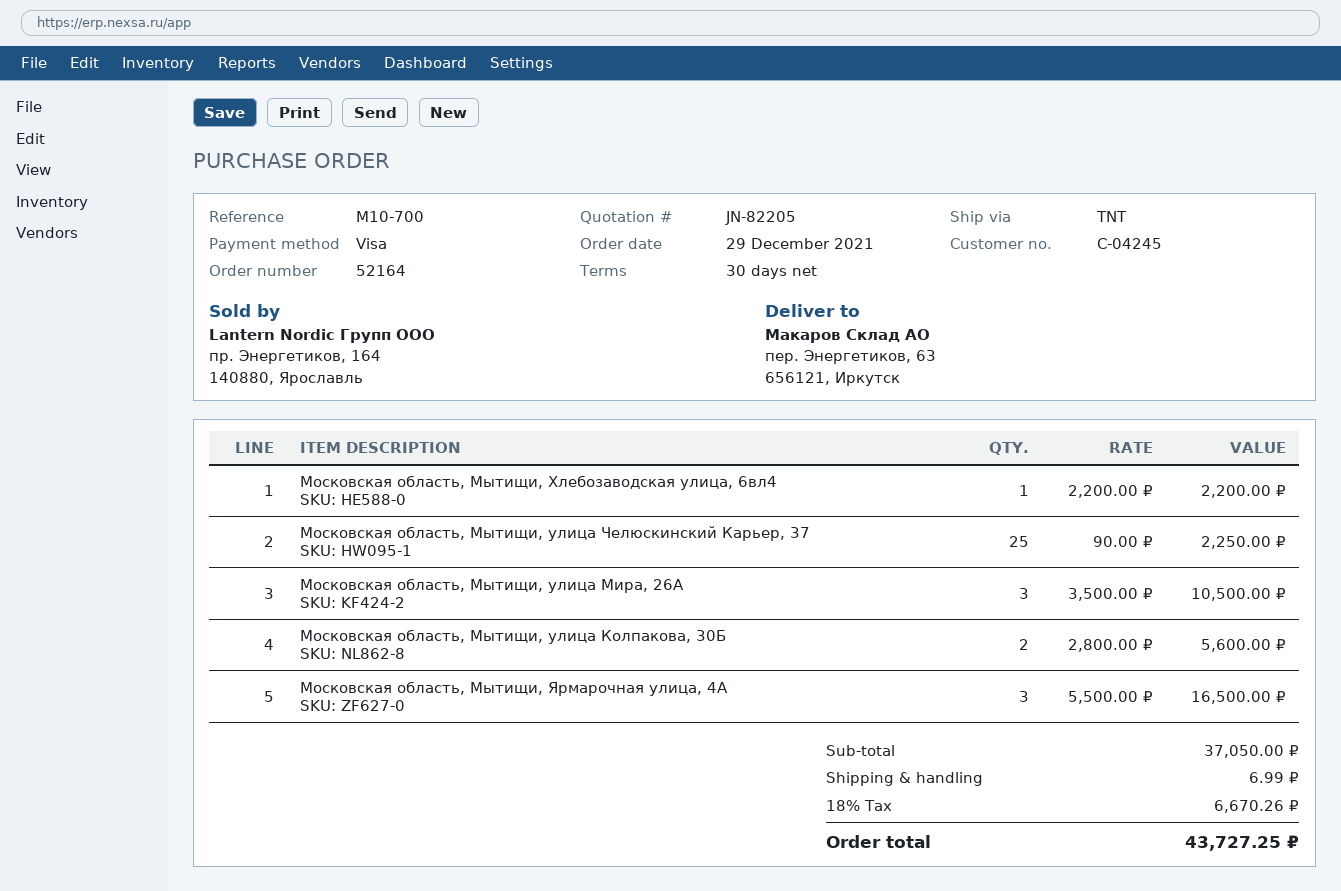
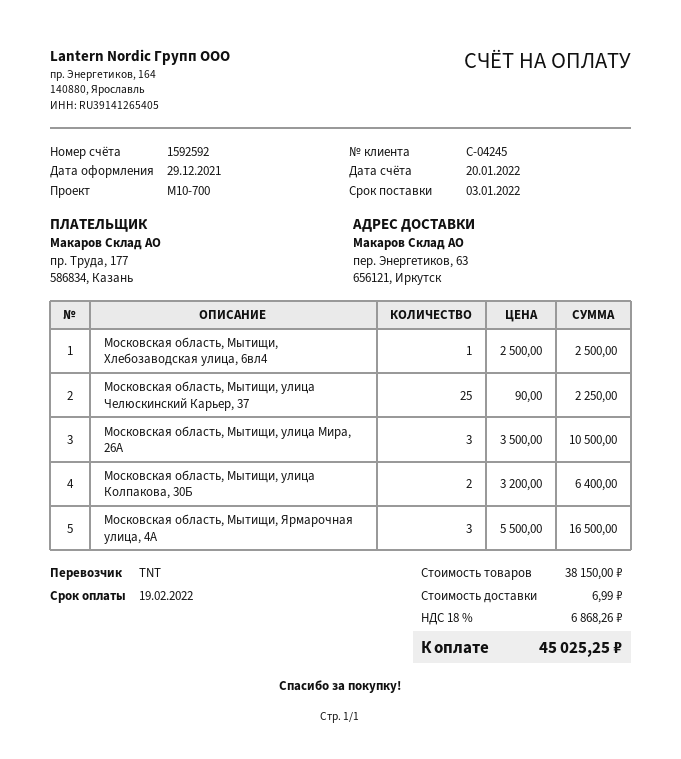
Московская область, Мытищи, Хлебозаводская улица, 6вл4: 1 x 2200.00 = 2200.00 -> 1 x 2500.00 = 2500.00
Московская область, Мытищи, улица Колпакова, 30Б: 2 x 2800.00 = 5600.00 -> 2 x 3200.00 = 6400.00
subtotal: 37050.00 -> 38150.00
tax: 18% = 6670.26 -> 18% = 6868.26
total: 43727.25 -> 45025.25

